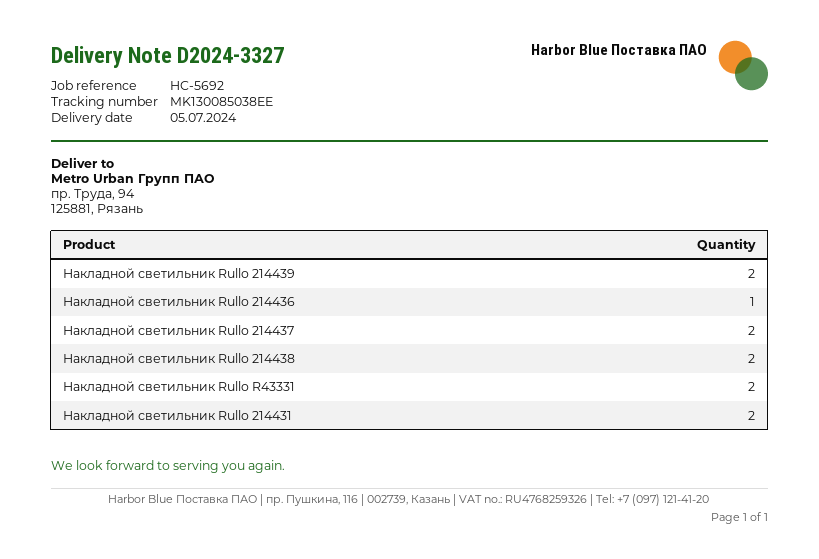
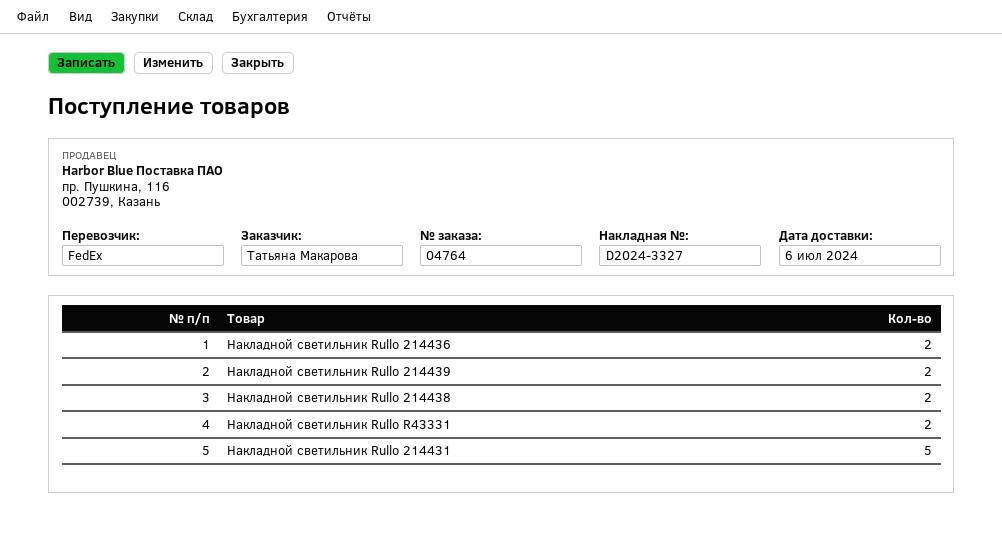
delivery date: 2024-07-05 -> 2024-07-06
Накладной светильник Rullo 214436: 1 -> 2
Накладной светильник Rullo 214437: 2 -> none
Накладной светильник Rullo 214431: 2 -> 5

